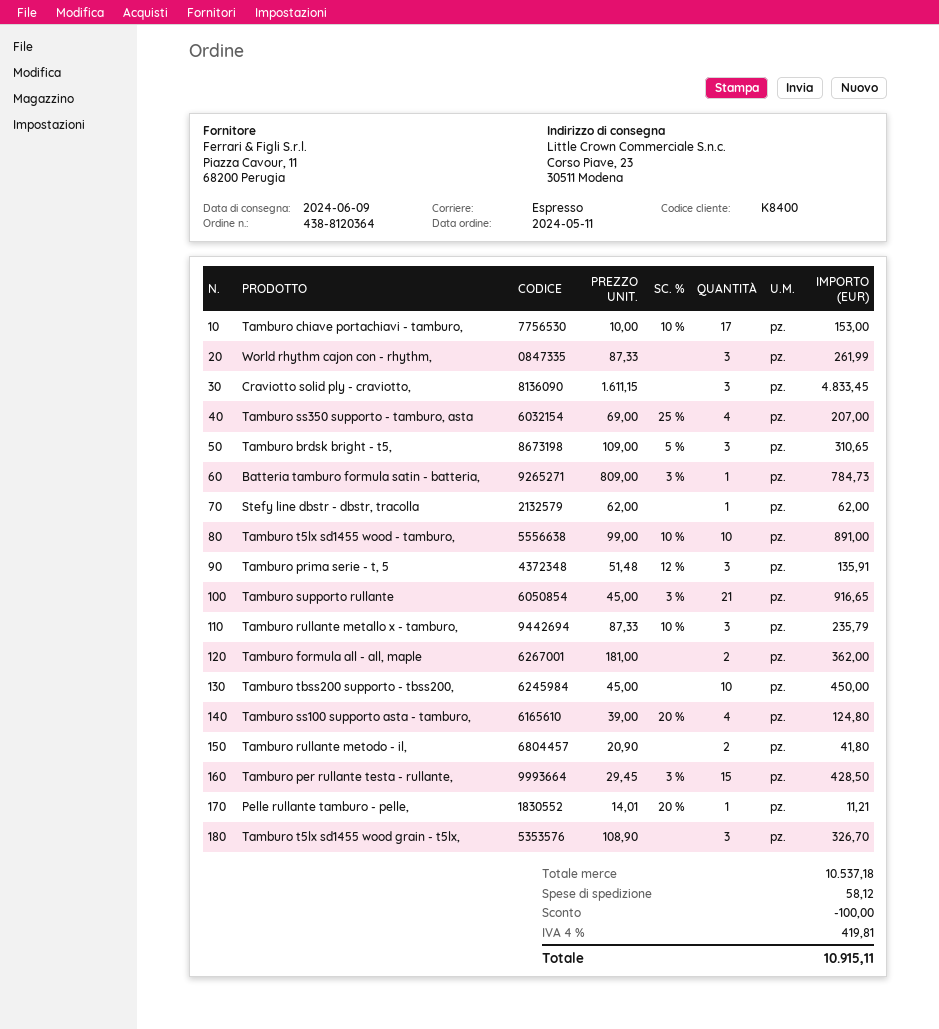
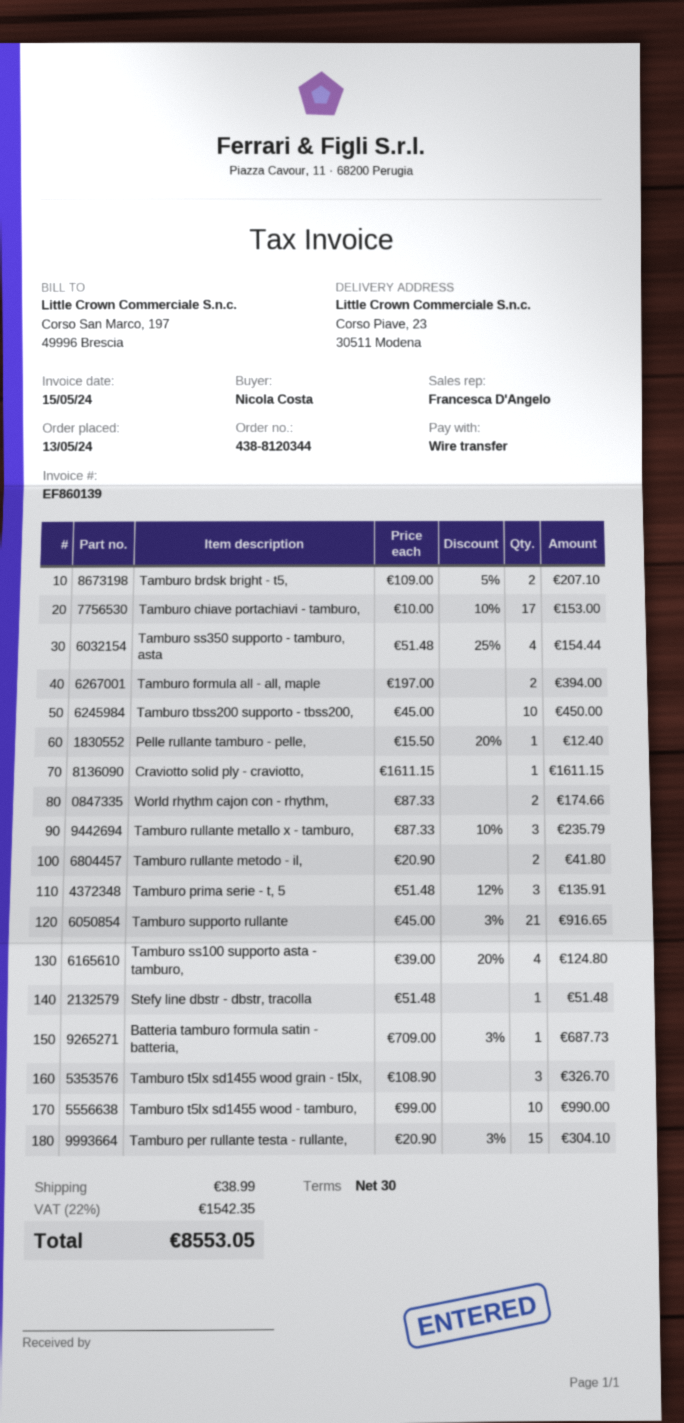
order number: 438-8120364 -> 438-8120344
order date: 2024-05-11 -> 2024-05-13
World rhythm cajon con - rhythm,: 3 x 87.33 = 261.99 -> 2 x 87.33 = 174.66
Craviotto solid ply - craviotto,: 3 x 1611.15 = 4833.45 -> 1 x 1611.15 = 1611.15
Tamburo ss350 supporto - tamburo, asta: 4 x 69.00 - 25% = 207.00 -> 4 x 51.48 - 25% = 154.44
Tamburo brdsk bright - t5,: 3 x 109.00 - 5% = 310.65 -> 2 x 109.00 - 5% = 207.10
Batteria tamburo formula satin - batteria,: 1 x 809.00 - 3% = 784.73 -> 1 x 709.00 - 3% = 687.73
Stefy line dbstr - dbstr, tracolla: 1 x 62.00 = 62.00 -> 1 x 51.48 = 51.48
Tamburo t5lx sd1455 wood - tamburo,: 10 x 99.00 - 10% = 891.00 -> 10 x 99.00 = 990.00
Tamburo formula all - all, maple: 2 x 181.00 = 362.00 -> 2 x 197.00 = 394.00
Tamburo per rullante testa - rullante,: 15 x 29.45 - 3% = 428.50 -> 15 x 20.90 - 3% = 304.10
Pelle rullante tamburo - pelle,: 1 x 14.01 - 20% = 11.21 -> 1 x 15.50 - 20% = 12.40
discount: 100.00 -> none
shipping: 58.12 -> 38.99
tax: 4% = 419.81 -> 22% = 1542.35
total: 10915.11 -> 8553.05

